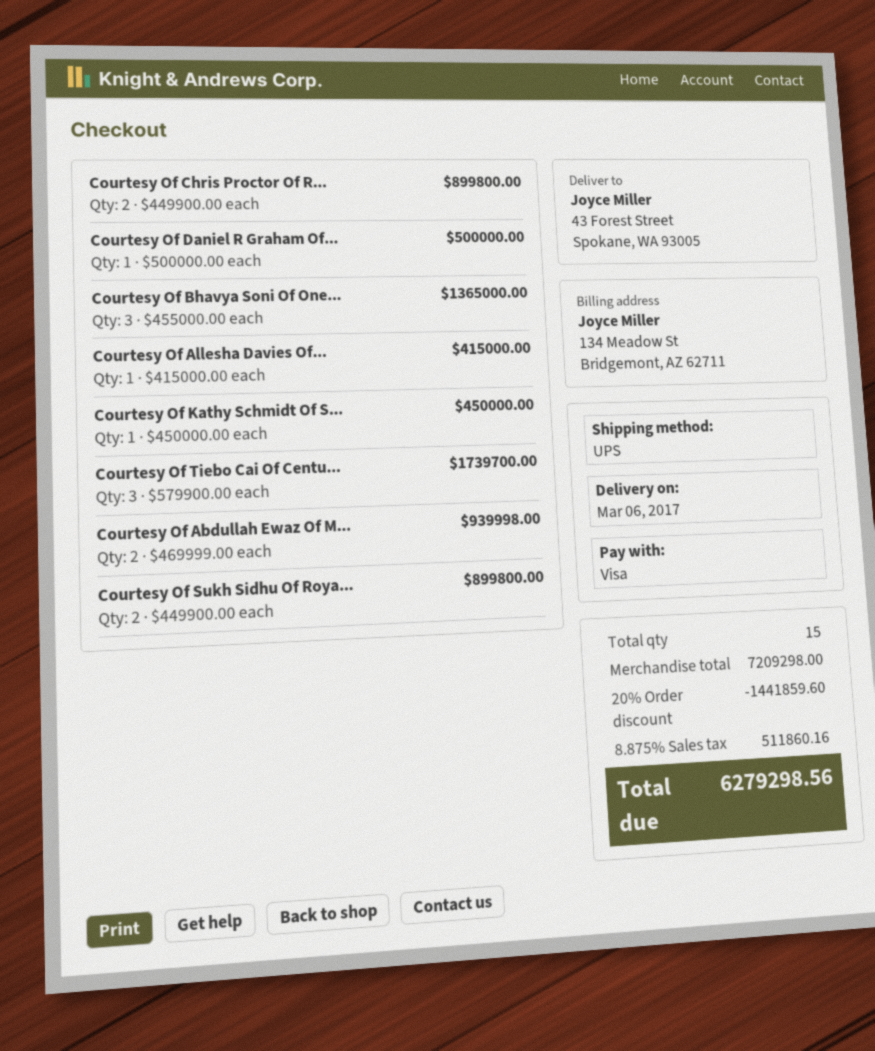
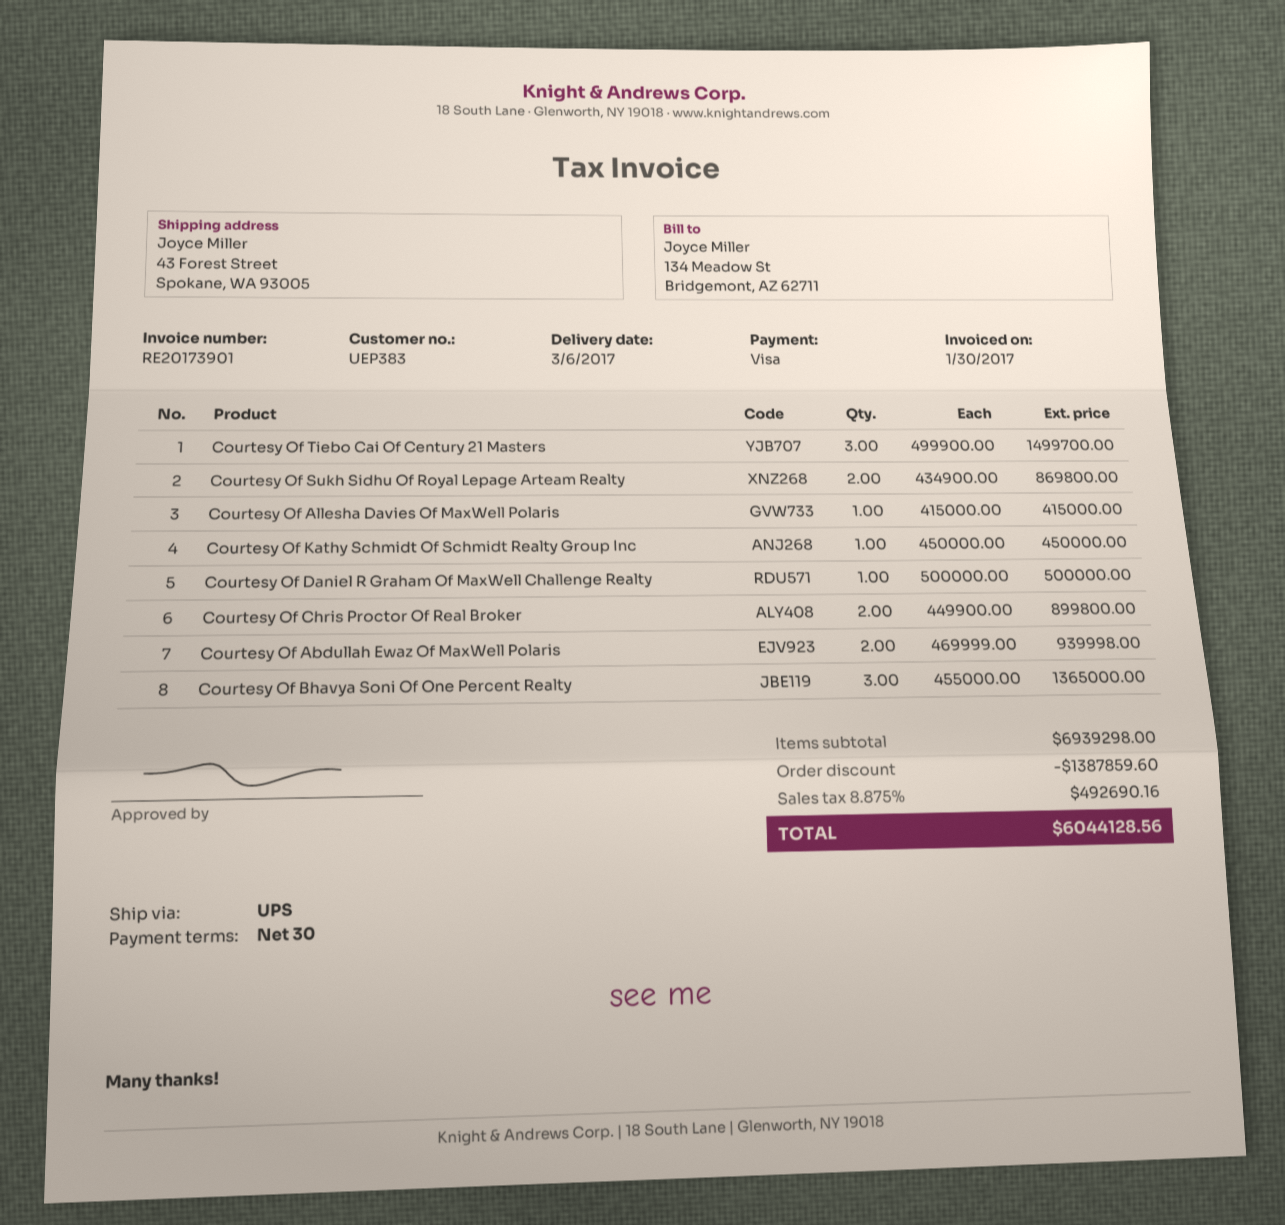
Courtesy Of Tiebo Cai Of Centu...: 3 x 579900.00 = 1739700.00 -> 3 x 499900.00 = 1499700.00
Courtesy Of Sukh Sidhu Of Roya...: 2 x 449900.00 = 899800.00 -> 2 x 434900.00 = 869800.00
subtotal: 7209298.00 -> 6939298.00
discount: 1441859.60 -> 1387859.60
tax: 8.875% = 511860.16 -> 8.875% = 492690.16
total: 6279298.56 -> 6044128.56

